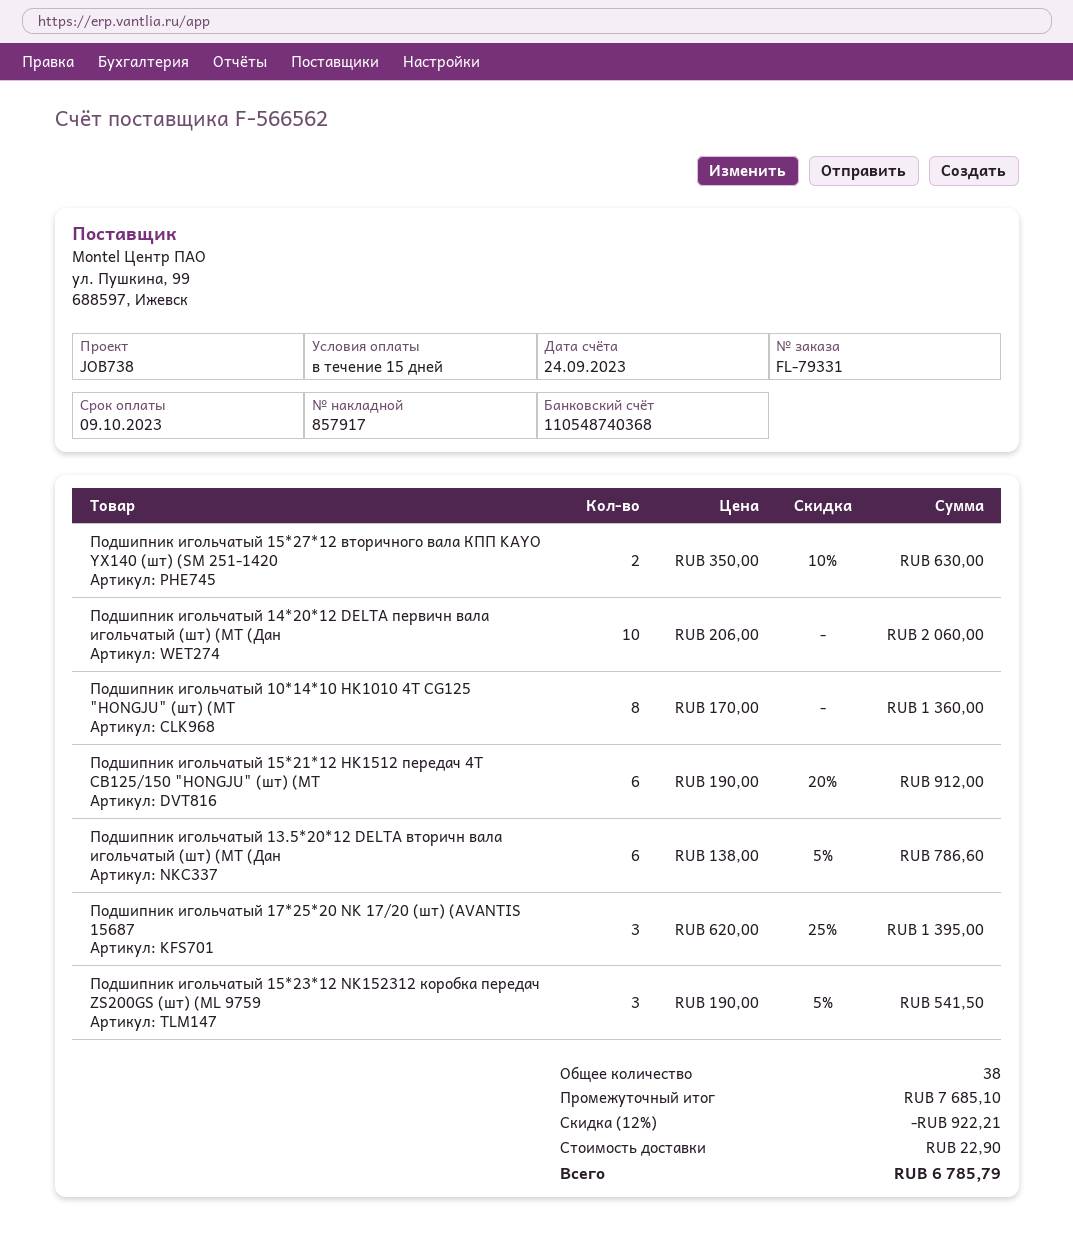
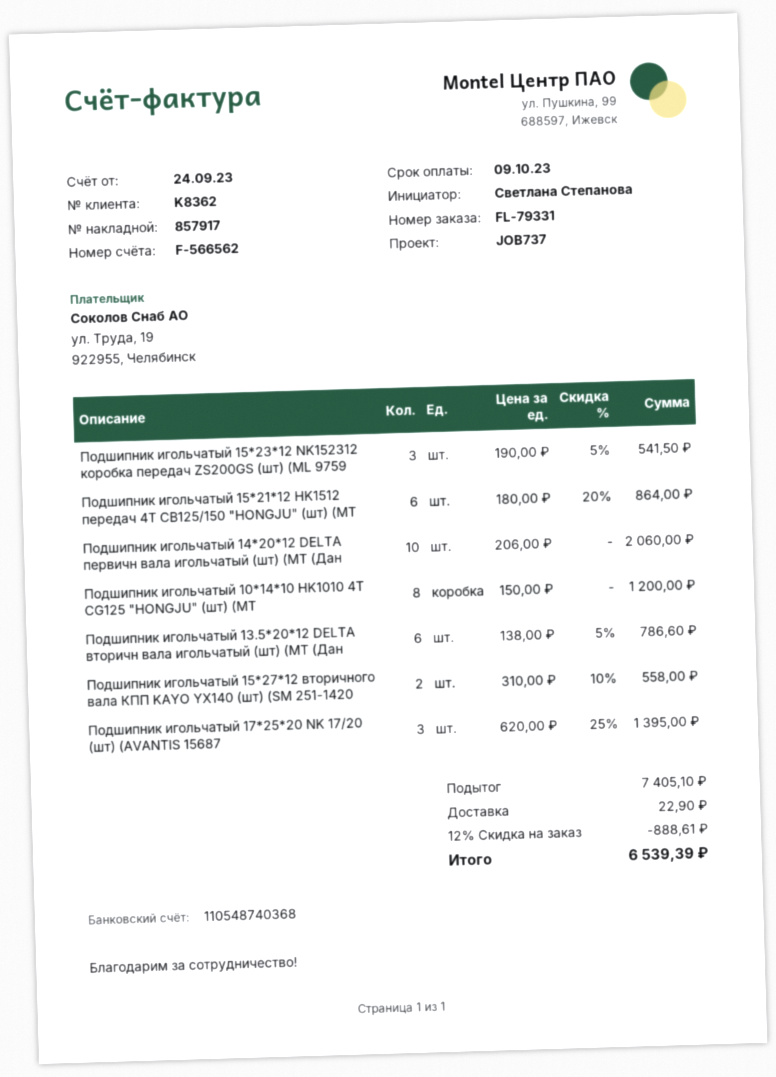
reference: JOB738 -> JOB737
Подшипник игольчатый 15*27*12 вторичного вала КПП KAYO YX140 (шт) (SM 251-1420: 2 x 350.00 - 10% = 630.00 -> 2 x 310.00 - 10% = 558.00
Подшипник игольчатый 10*14*10 HK1010 4T СG125 "HONGJU" (шт) (MT: 8 x 170.00 = 1360.00 -> 8 x 150.00 = 1200.00
Подшипник игольчатый 15*21*12 HK1512 передач 4T CВ125/150 "HONGJU" (шт) (MT: 6 x 190.00 - 20% = 912.00 -> 6 x 180.00 - 20% = 864.00
subtotal: 7685.10 -> 7405.10
discount: 12% = 922.21 -> 12% = 888.61
total: 6785.79 -> 6539.39

